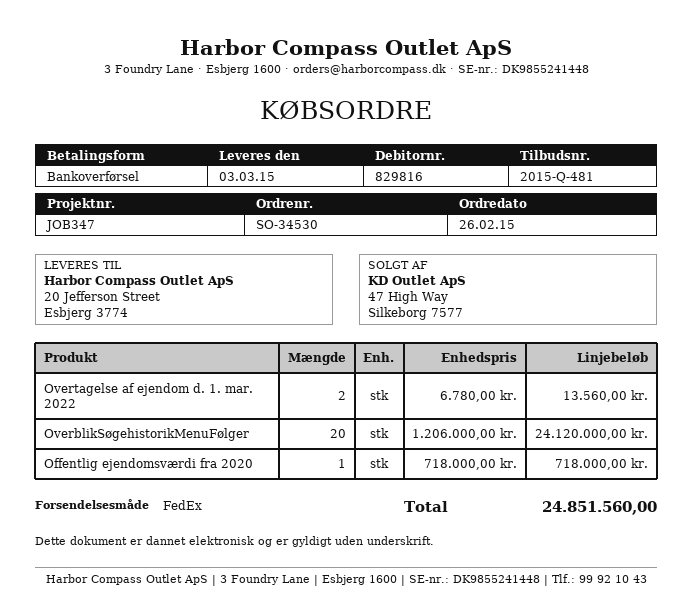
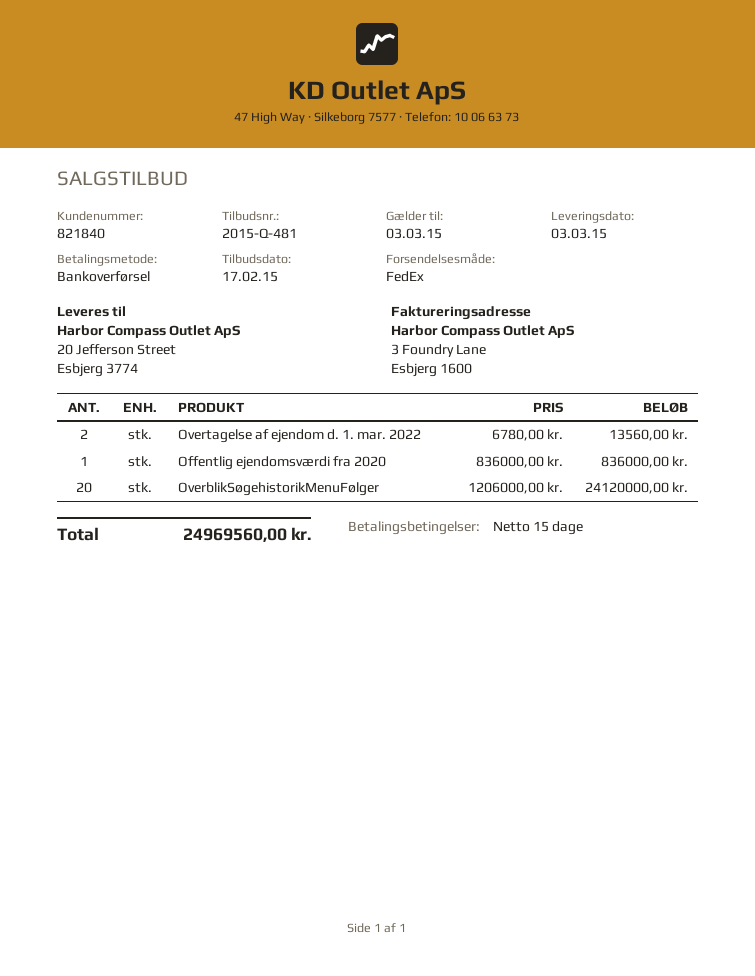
customer number: 829816 -> 821840
Offentlig ejendomsværdi fra 2020: 1 x 718000.00 = 718000.00 -> 1 x 836000.00 = 836000.00
total: 24851560.00 -> 24969560.00

